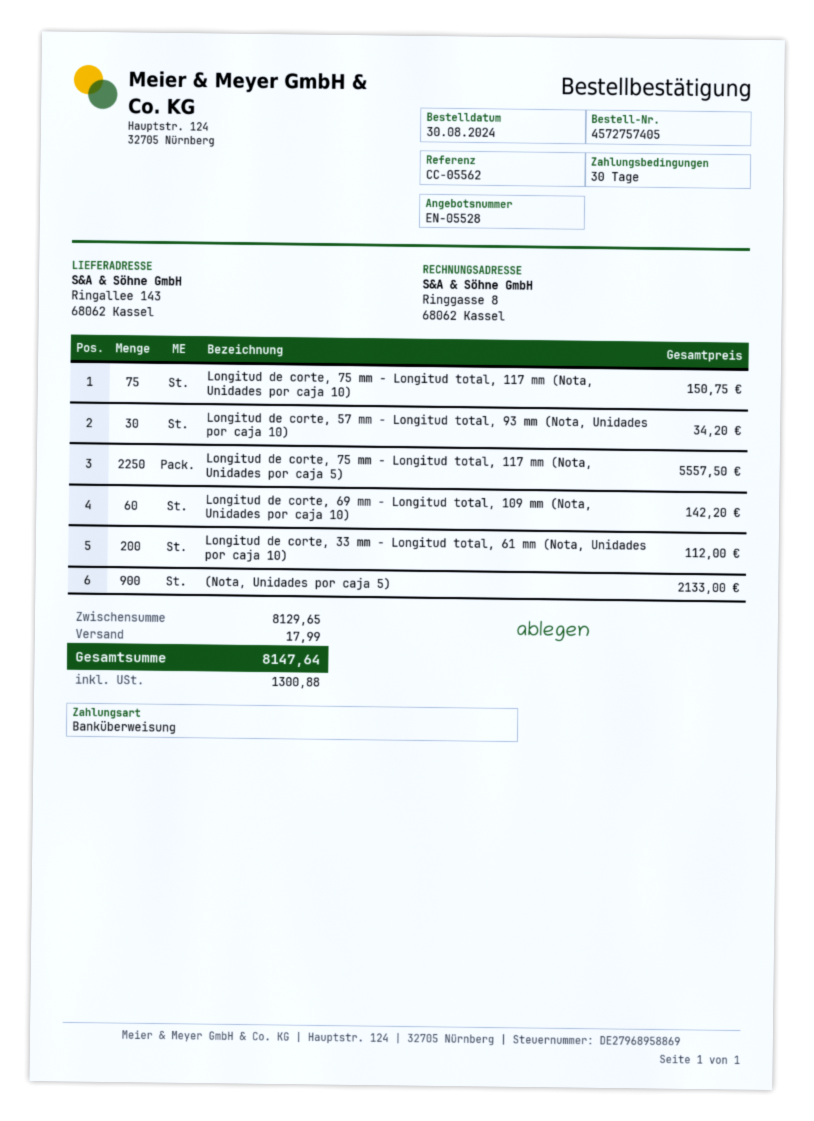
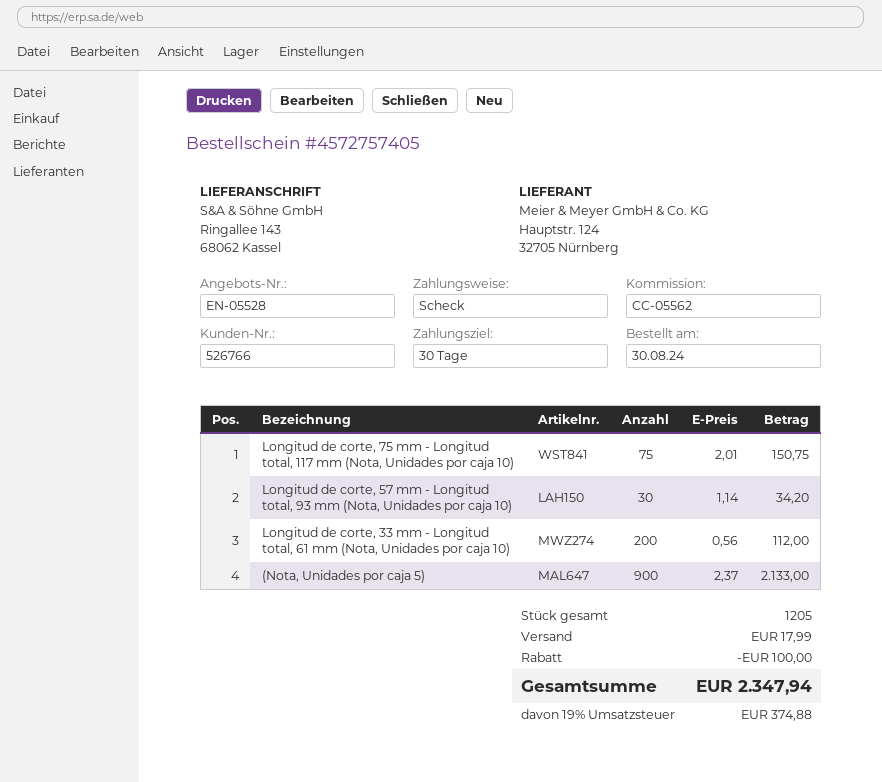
payment method: bank transfer -> cheque
Longitud de corte, 75 mm - Longitud total, 117 mm (Nota, Unidades por caja 5): 2250 for 5557.50 -> none
Longitud de corte, 69 mm - Longitud total, 109 mm (Nota, Unidades por caja 10): 60 for 142.20 -> none
discount: none -> 100.00
tax: 1300.88 -> 374.88
total: 8147.64 -> 2347.94

